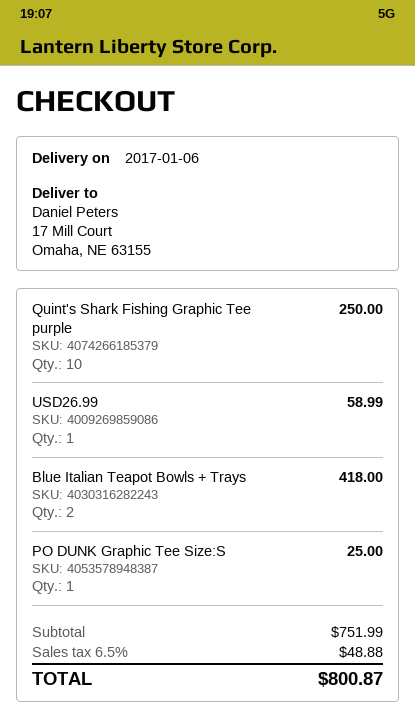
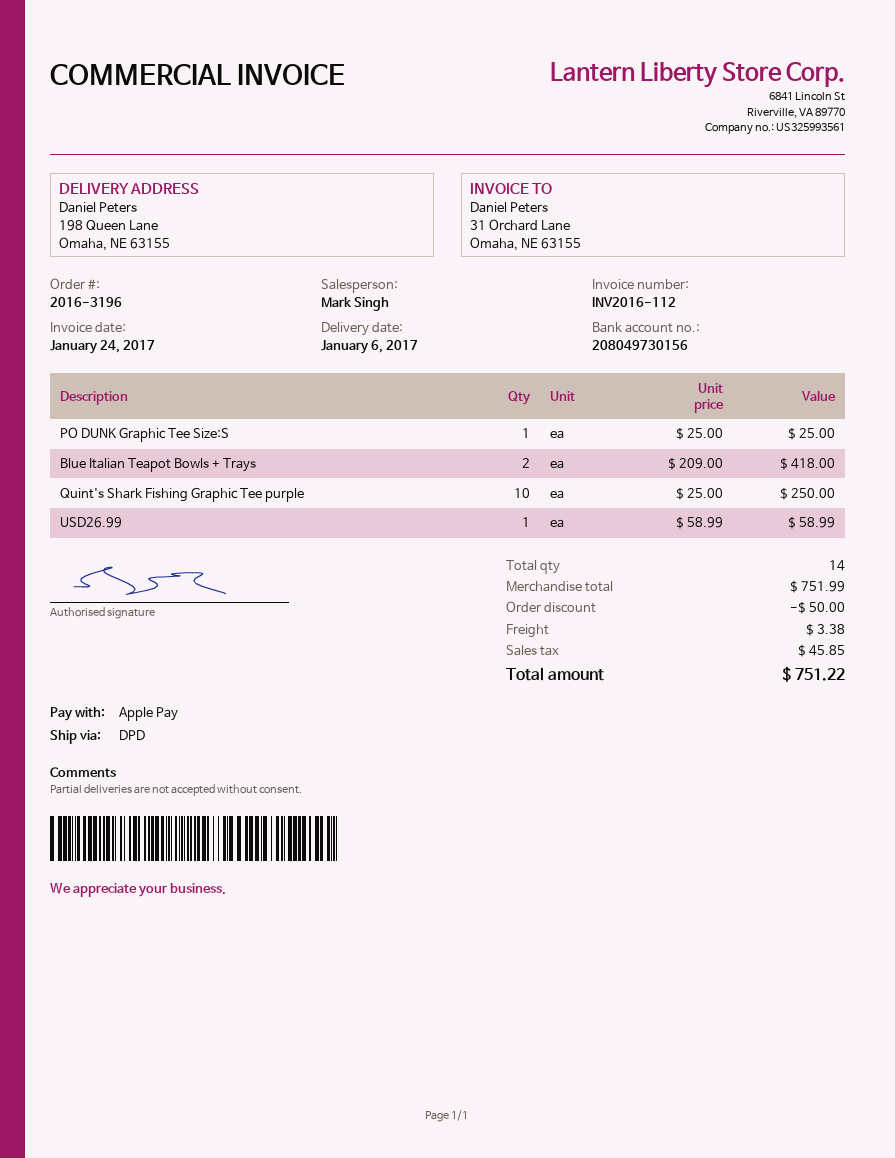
ship to: 17 Mill Court, Omaha, NE 63155 -> 198 Queen Lane, Omaha, NE 63155
discount: none -> 50.00
shipping: none -> 3.38
tax: 48.88 -> 45.85
total: 800.87 -> 751.22

